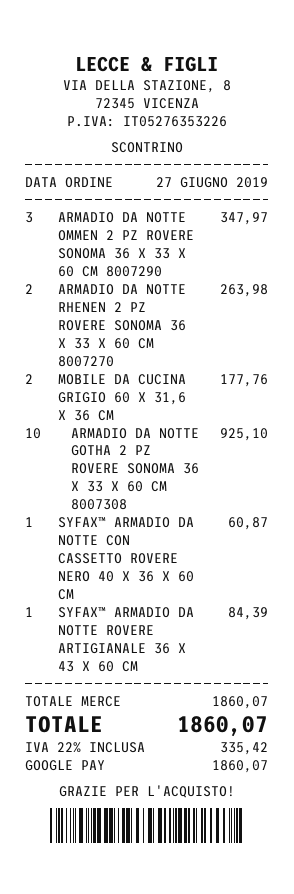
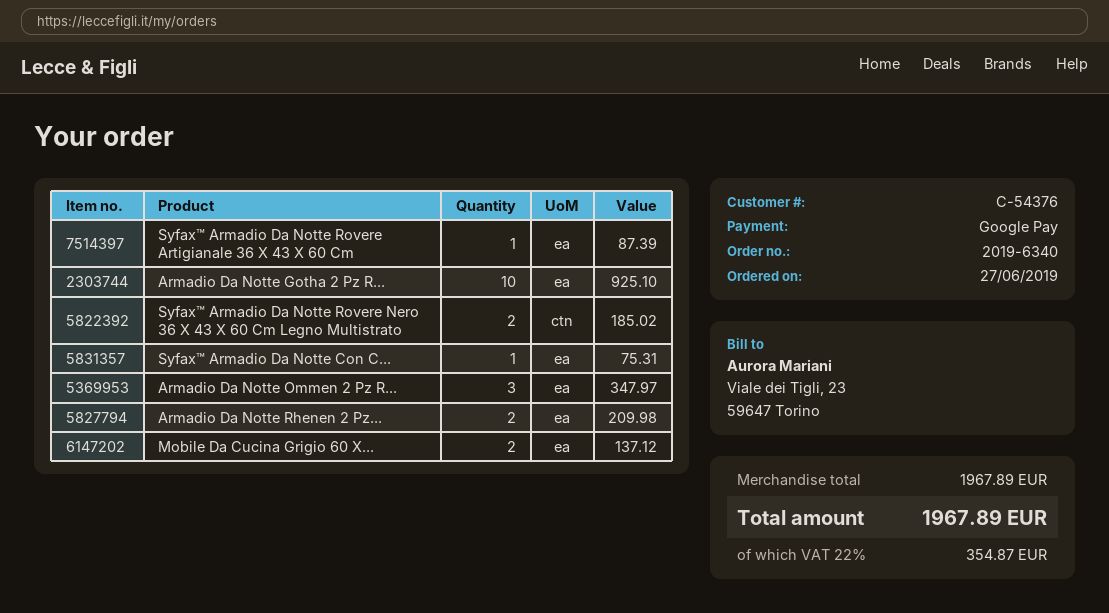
ARMADIO DA NOTTE RHENEN 2 PZ ROVERE SONOMA 36 X 33 X 60 CM 8007270: 2 for 263.98 -> 2 for 209.98
MOBILE DA CUCINA GRIGIO 60 X 31,6 X 36 CM: 2 for 177.76 -> 2 for 137.12
SYFAX™ ARMADIO DA NOTTE CON CASSETTO ROVERE NERO 40 X 36 X 60 CM: 1 for 60.87 -> 1 for 75.31
SYFAX™ ARMADIO DA NOTTE ROVERE ARTIGIANALE 36 X 43 X 60 CM: 1 for 84.39 -> 1 for 87.39
Syfax™ Armadio Da Notte Rovere Nero 36 X 43 X 60 Cm Legno Multistrato: none -> 2 for 185.02
subtotal: 1860.07 -> 1967.89
tax: 22% = 335.42 -> 22% = 354.87
total: 1860.07 -> 1967.89

